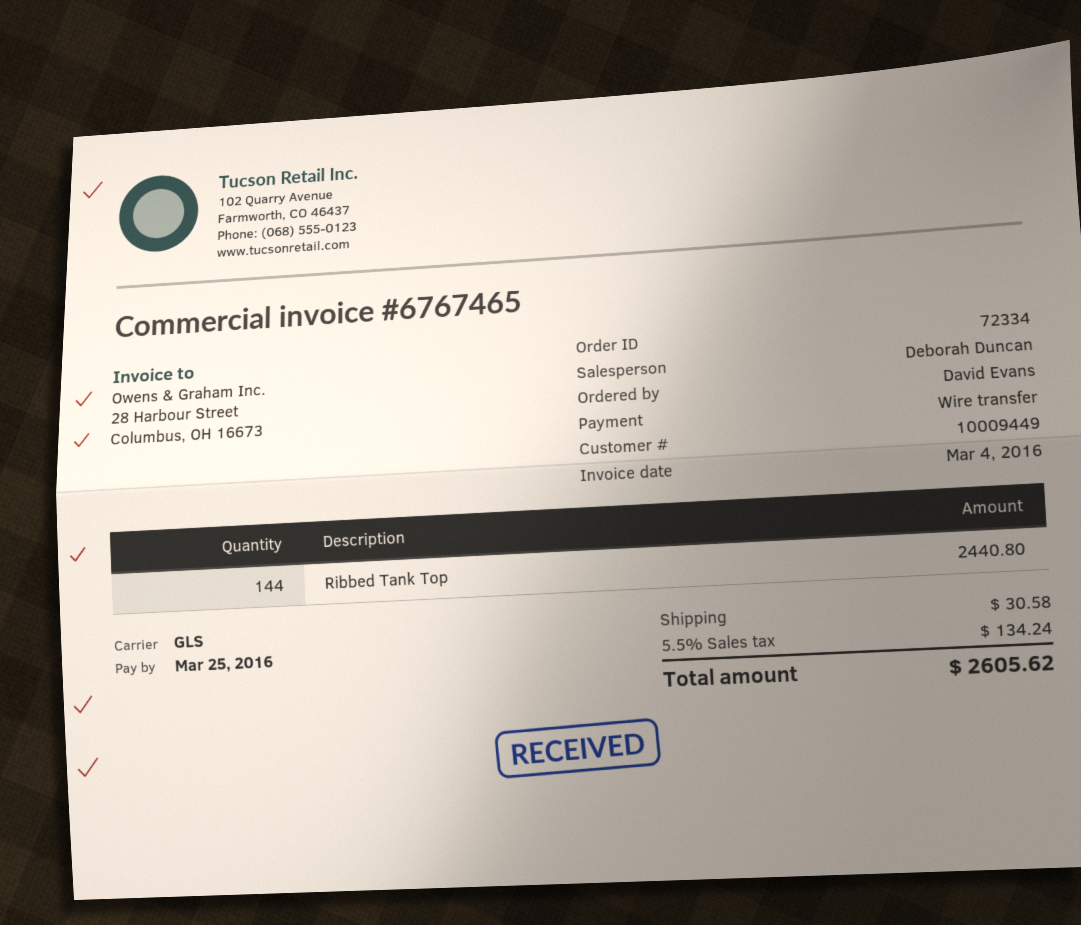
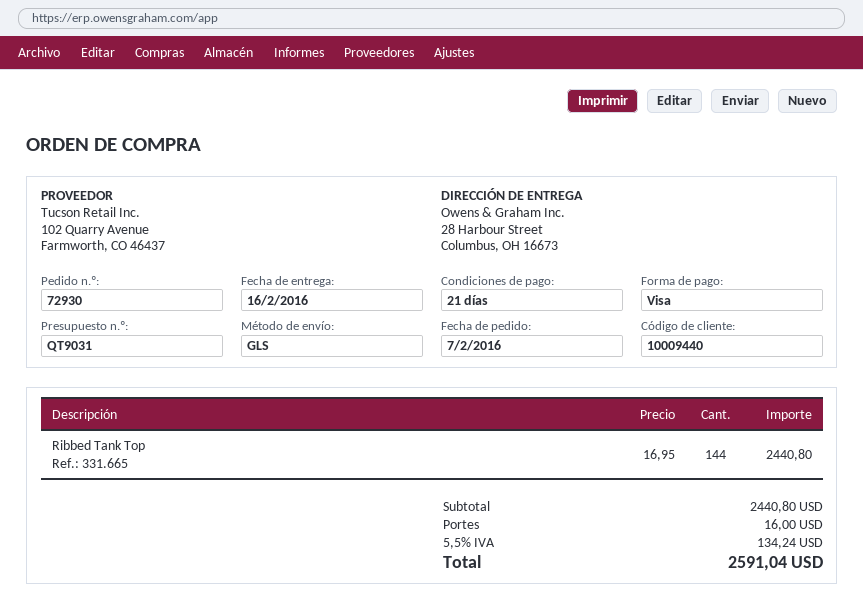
order number: 72334 -> 72930
customer number: 10009449 -> 10009440
payment method: bank transfer -> Visa
shipping: 30.58 -> 16.00
total: 2605.62 -> 2591.04

